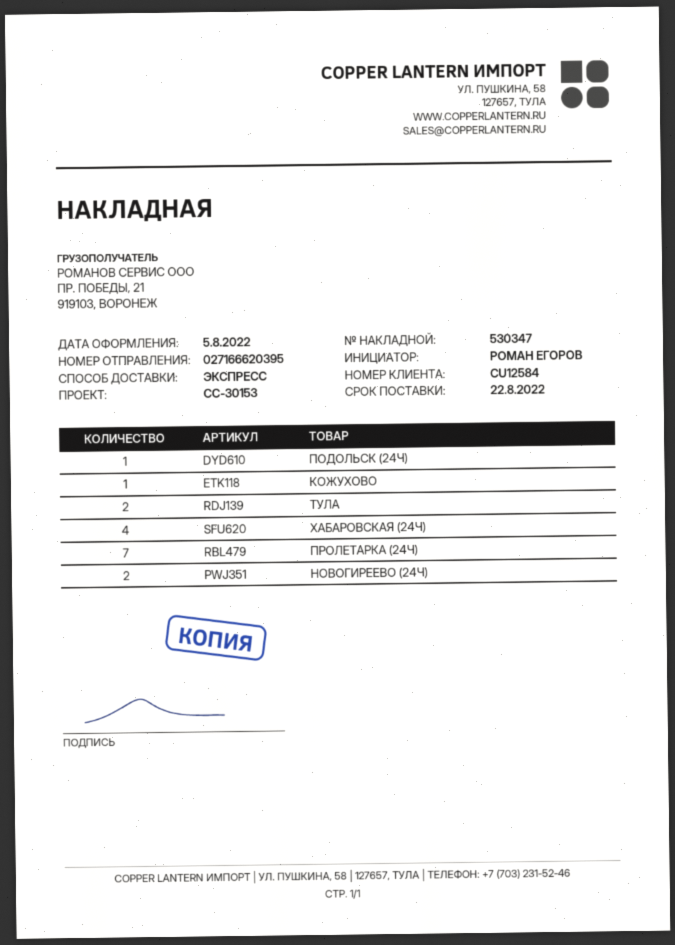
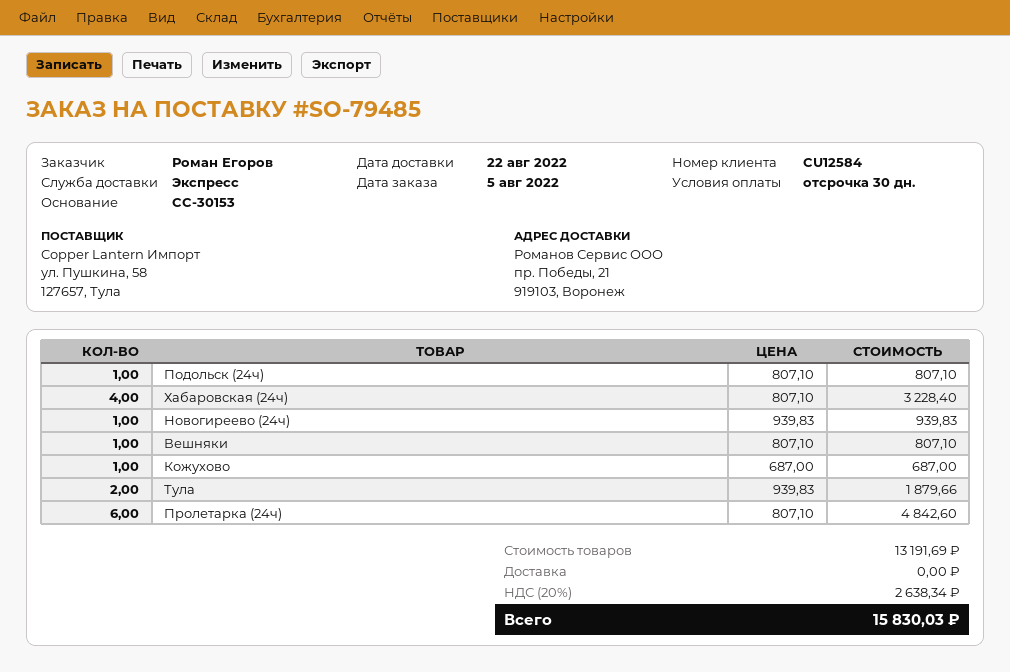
ПРОЛЕТАРКА (24Ч): 7 -> 6
НОВОГИРЕЕВО (24Ч): 2 -> 1
Вешняки: none -> 1

